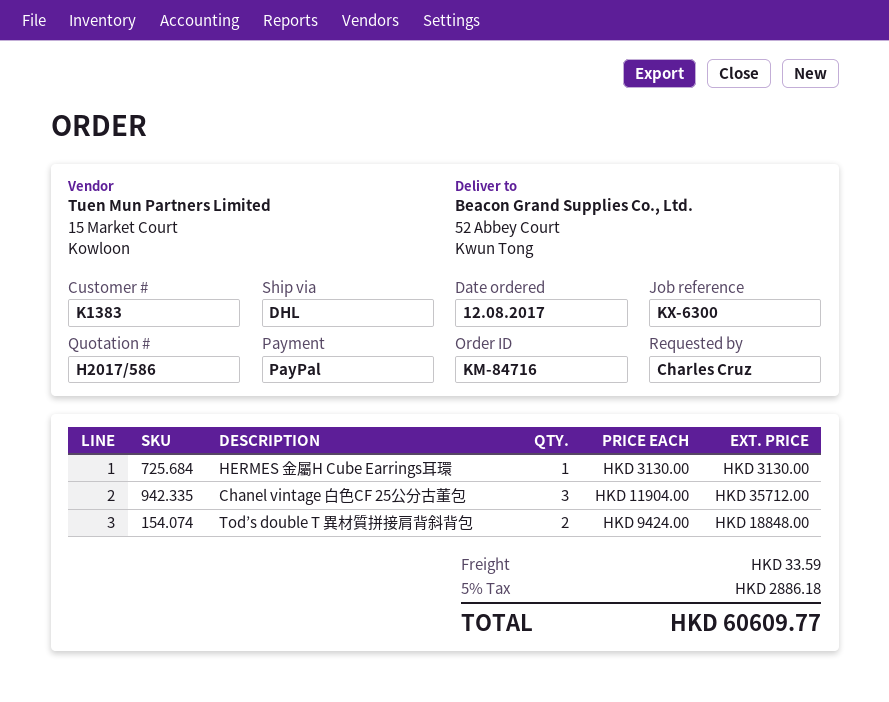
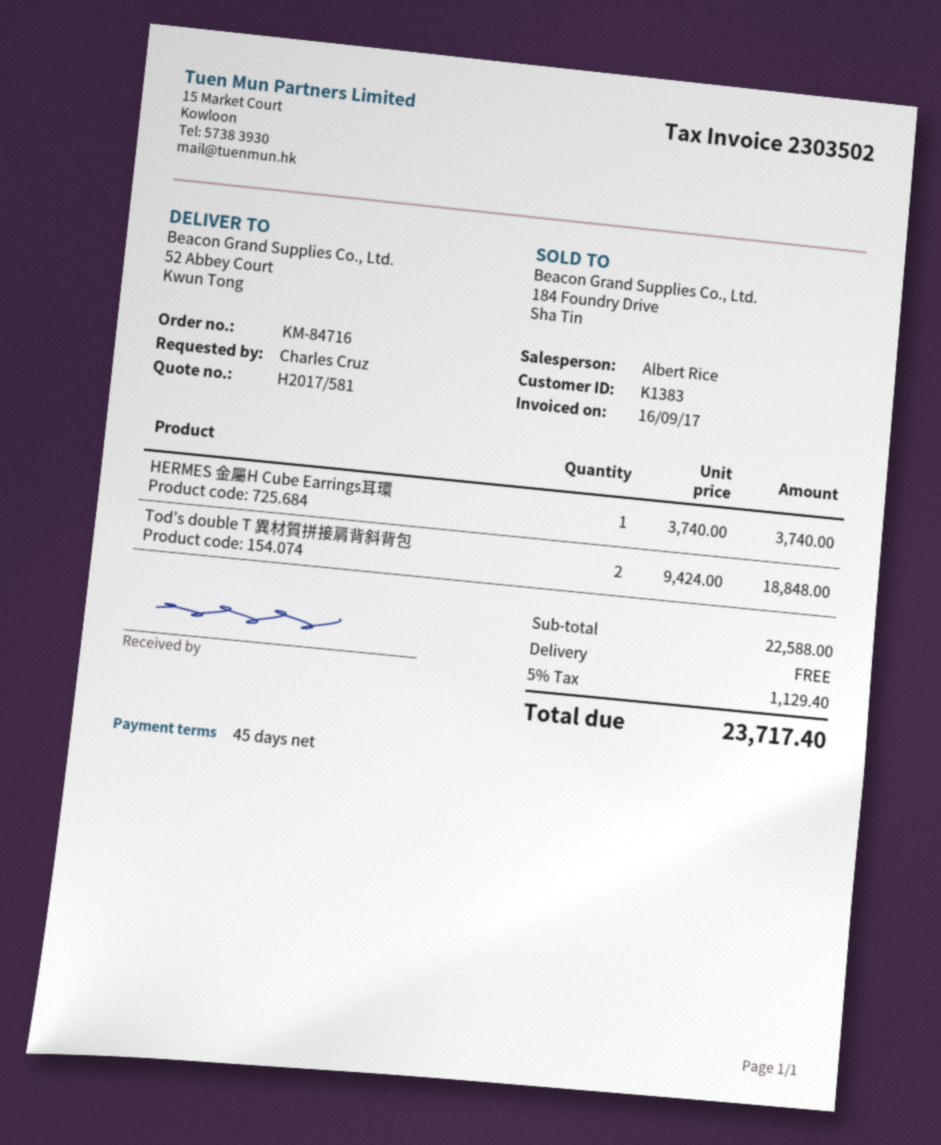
quote number: H2017/586 -> H2017/581
HERMES 金屬H Cube Earrings耳環: 1 x 3130.00 = 3130.00 -> 1 x 3740.00 = 3740.00
Chanel vintage 白色CF 25公分古董包: 3 x 11904.00 = 35712.00 -> none
shipping: 33.59 -> 0.00
tax: 5% = 2886.18 -> 5% = 1129.40
total: 60609.77 -> 23717.40

